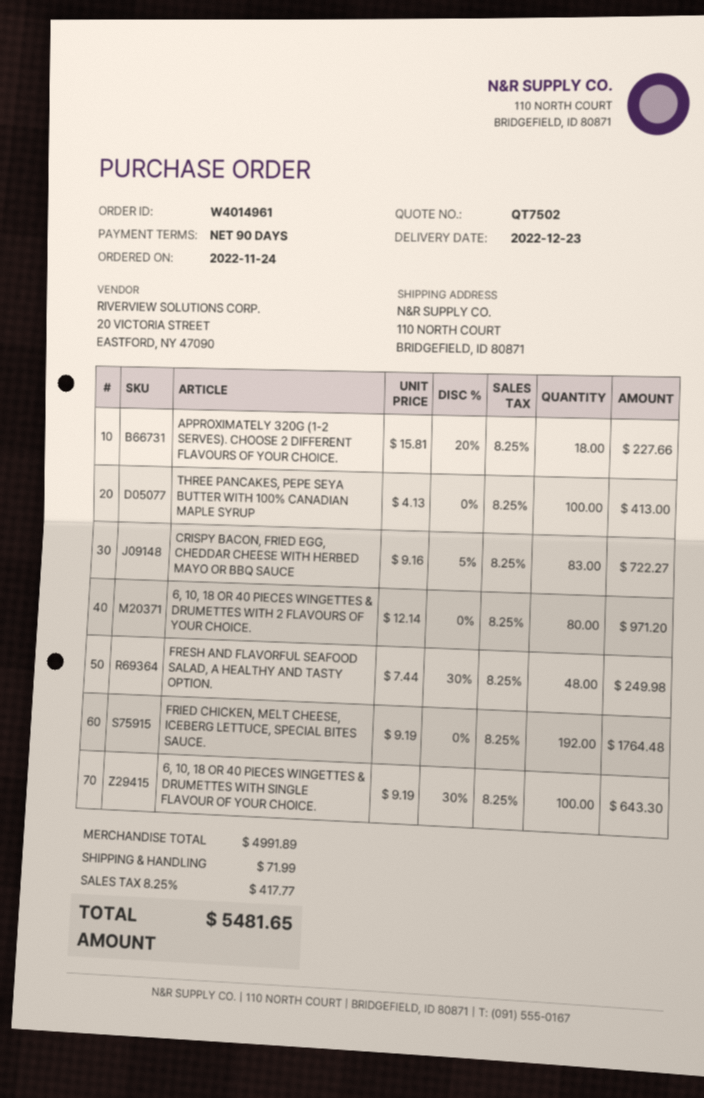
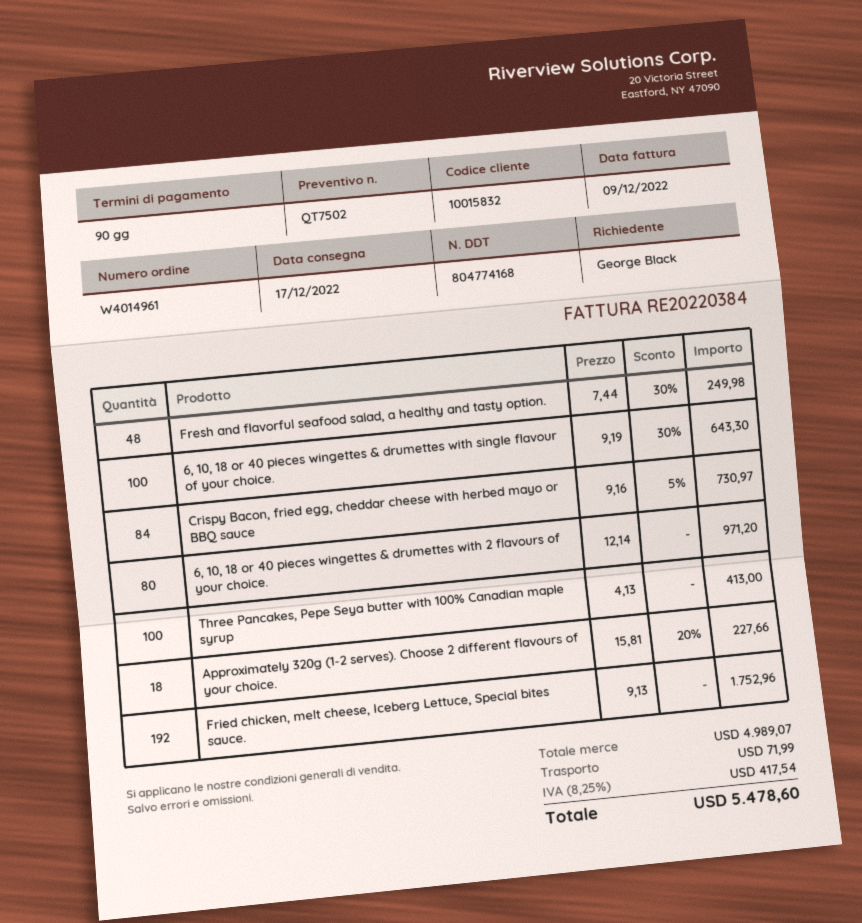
delivery date: 2022-12-23 -> 2022-12-17
CRISPY BACON, FRIED EGG, CHEDDAR CHEESE WITH HERBED MAYO OR BBQ SAUCE: 83 x 9.16 - 5% = 722.27 -> 84 x 9.16 - 5% = 730.97
FRIED CHICKEN, MELT CHEESE, ICEBERG LETTUCE, SPECIAL BITES SAUCE.: 192 x 9.19 = 1764.48 -> 192 x 9.13 = 1752.96
subtotal: 4991.89 -> 4989.07
tax: 8.25% = 417.77 -> 8.25% = 417.54
total: 5481.65 -> 5478.60

